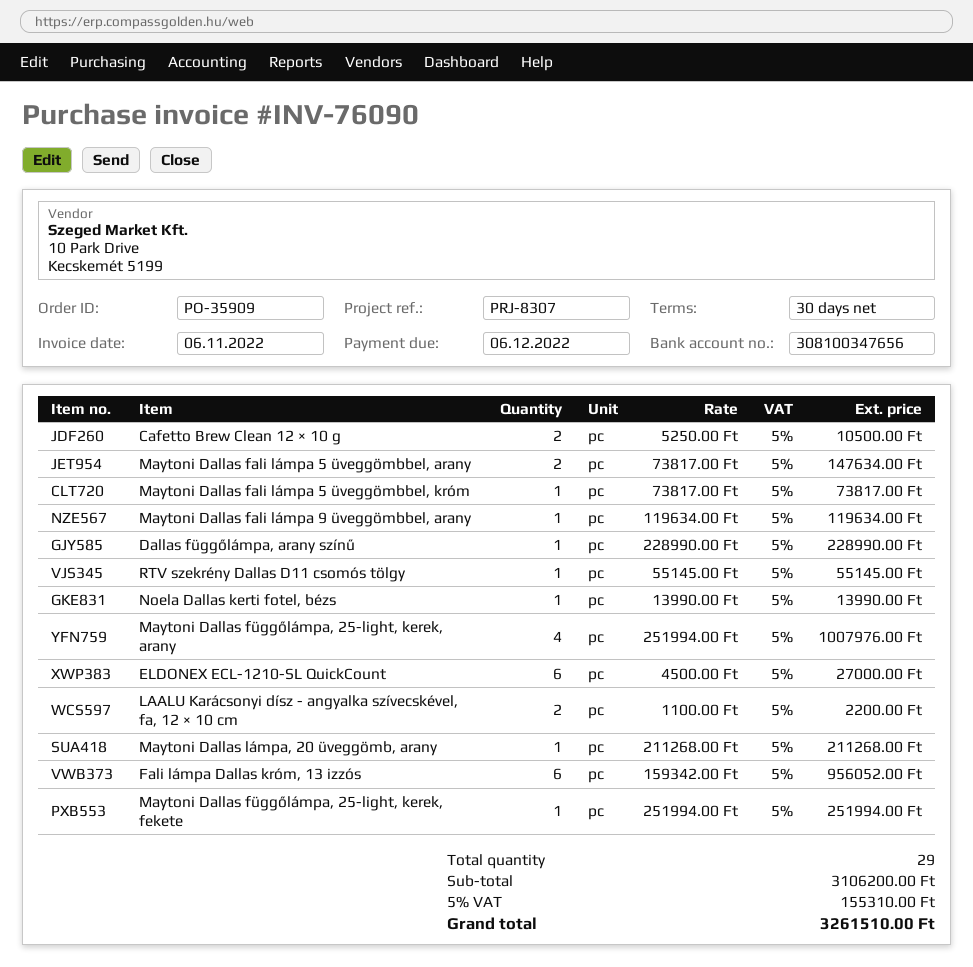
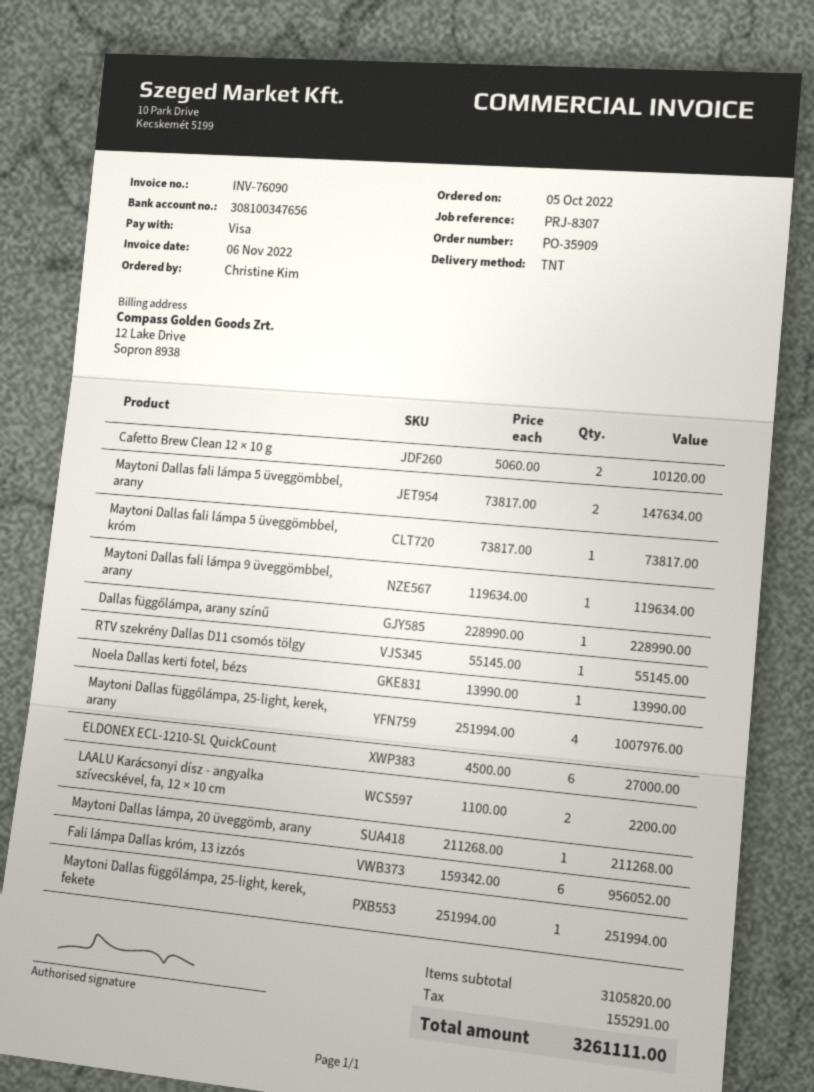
Cafetto Brew Clean 12 × 10 g: 2 x 5250.00 = 10500.00 -> 2 x 5060.00 = 10120.00
subtotal: 3106200.00 -> 3105820.00
tax: 155310.00 -> 155291.00
total: 3261510.00 -> 3261111.00

